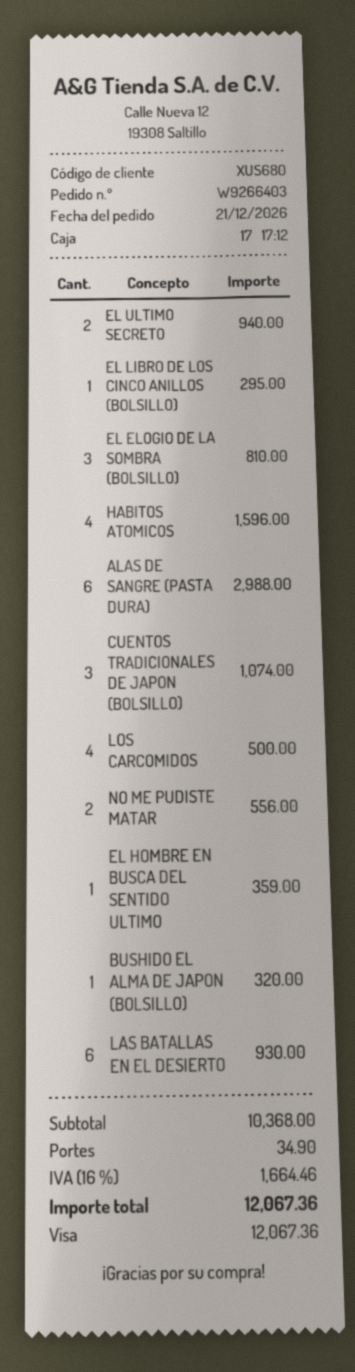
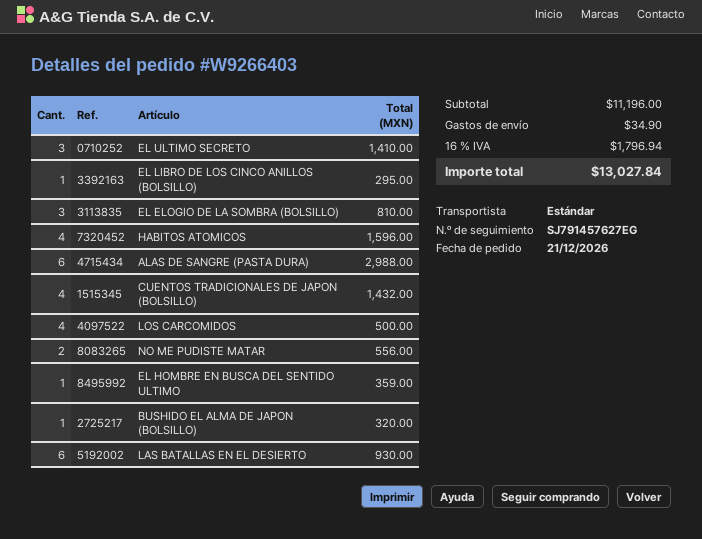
EL ULTIMO SECRETO: 2 for 940.00 -> 3 for 1410.00
CUENTOS TRADICIONALES DE JAPON (BOLSILLO): 3 for 1074.00 -> 4 for 1432.00
subtotal: 10368.00 -> 11196.00
tax: 16% = 1664.46 -> 16% = 1796.94
total: 12067.36 -> 13027.84

